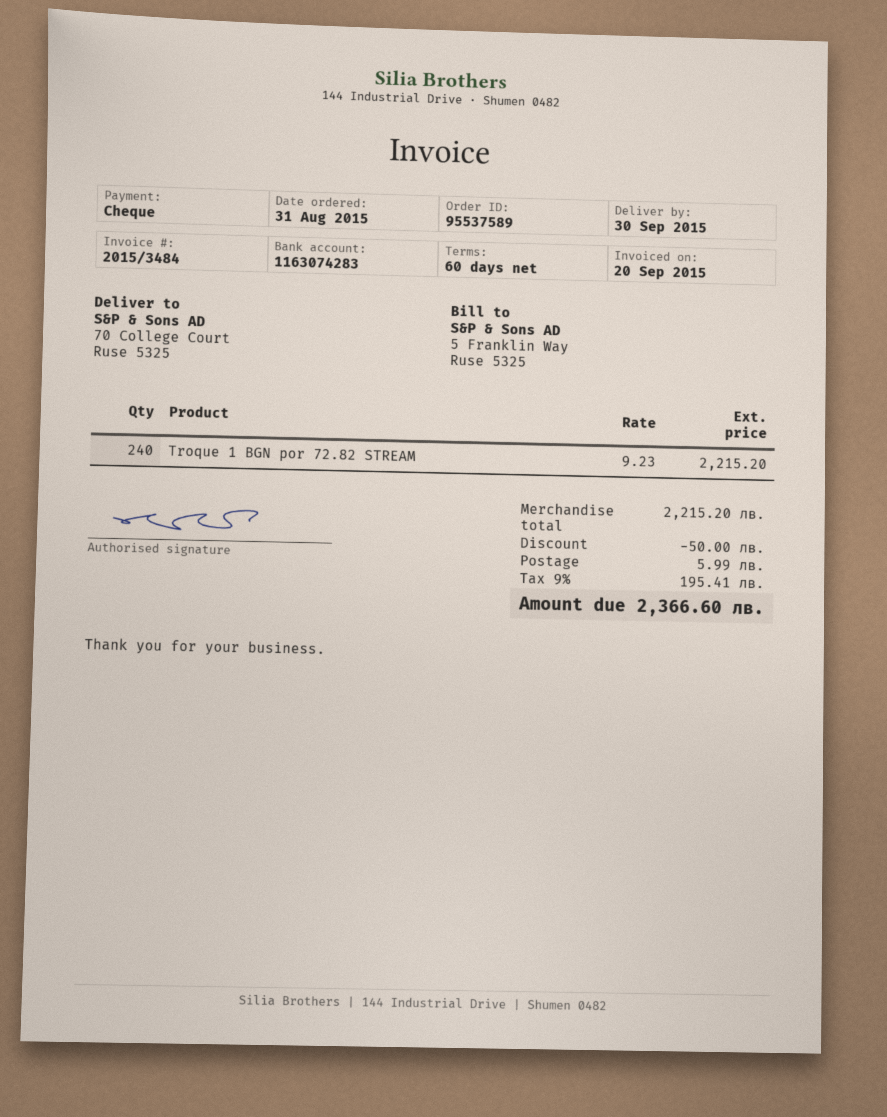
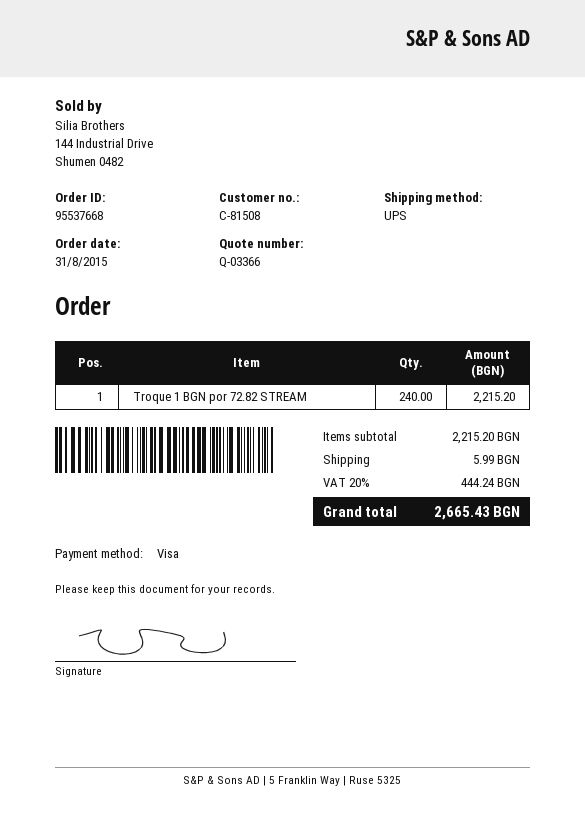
order number: 95537589 -> 95537668
payment method: cheque -> Visa
discount: 50.00 -> none
tax: 9% = 195.41 -> 20% = 444.24
total: 2366.60 -> 2665.43

